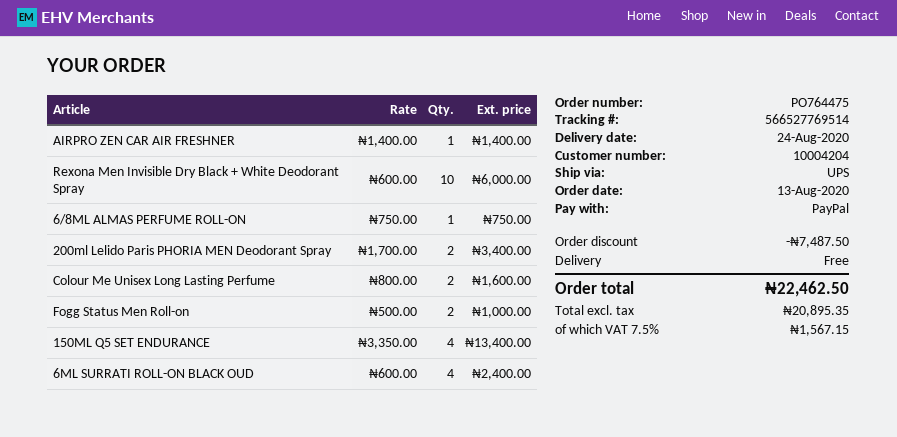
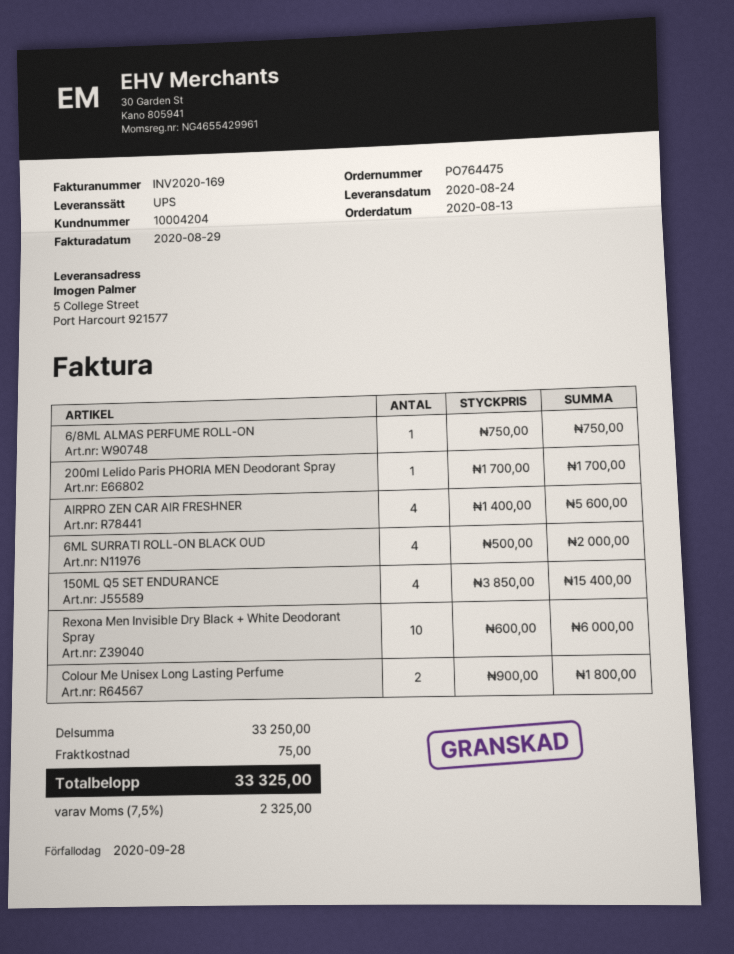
AIRPRO ZEN CAR AIR FRESHNER: 1 x 1400.00 = 1400.00 -> 4 x 1400.00 = 5600.00
200ml Lelido Paris PHORIA MEN Deodorant Spray: 2 x 1700.00 = 3400.00 -> 1 x 1700.00 = 1700.00
Colour Me Unisex Long Lasting Perfume: 2 x 800.00 = 1600.00 -> 2 x 900.00 = 1800.00
Fogg Status Men Roll-on: 2 x 500.00 = 1000.00 -> none
150ML Q5 SET ENDURANCE: 4 x 3350.00 = 13400.00 -> 4 x 3850.00 = 15400.00
6ML SURRATI ROLL-ON BLACK OUD: 4 x 600.00 = 2400.00 -> 4 x 500.00 = 2000.00
discount: 7487.50 -> none
shipping: 0.00 -> 75.00
tax: 7.5% = 1567.15 -> 7.5% = 2325.00
total: 22462.50 -> 33325.00

